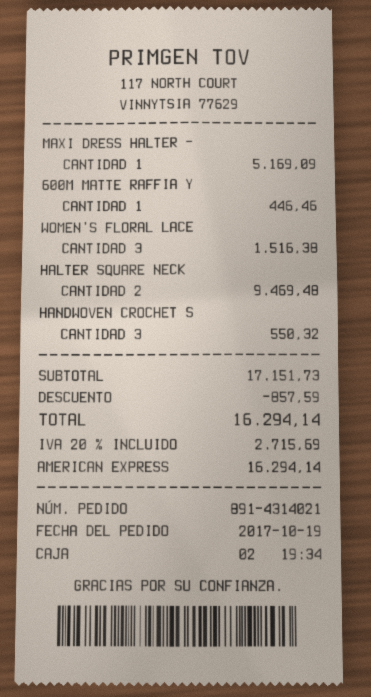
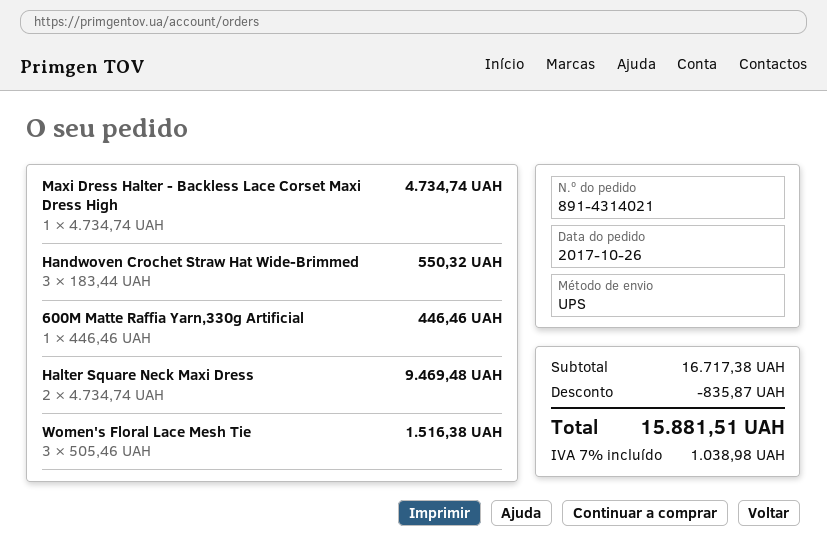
order date: 2017-10-19 -> 2017-10-26
MAXI DRESS HALTER -: 1 for 5169.09 -> 1 for 4734.74
subtotal: 17151.73 -> 16717.38
discount: 857.59 -> 835.87
tax: 20% = 2715.69 -> 7% = 1038.98
total: 16294.14 -> 15881.51

